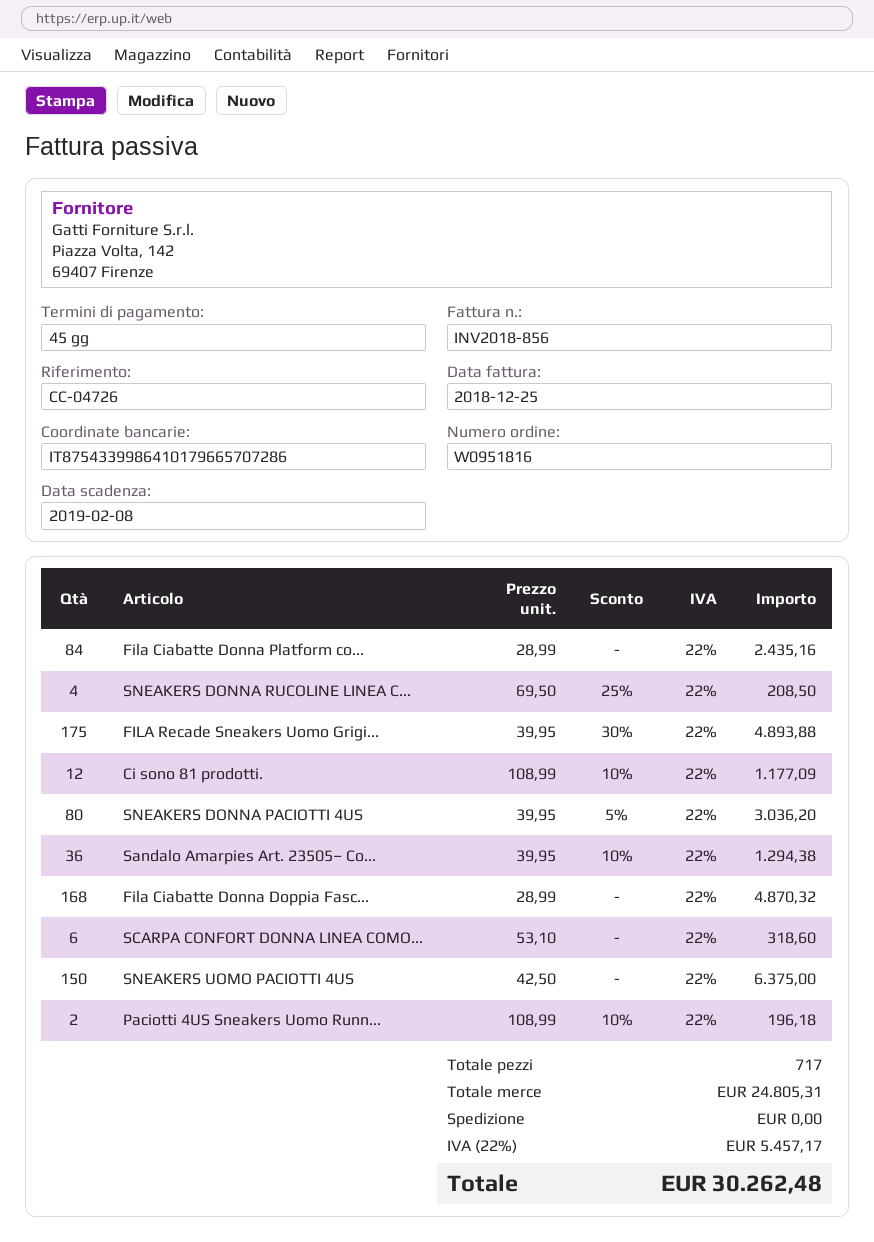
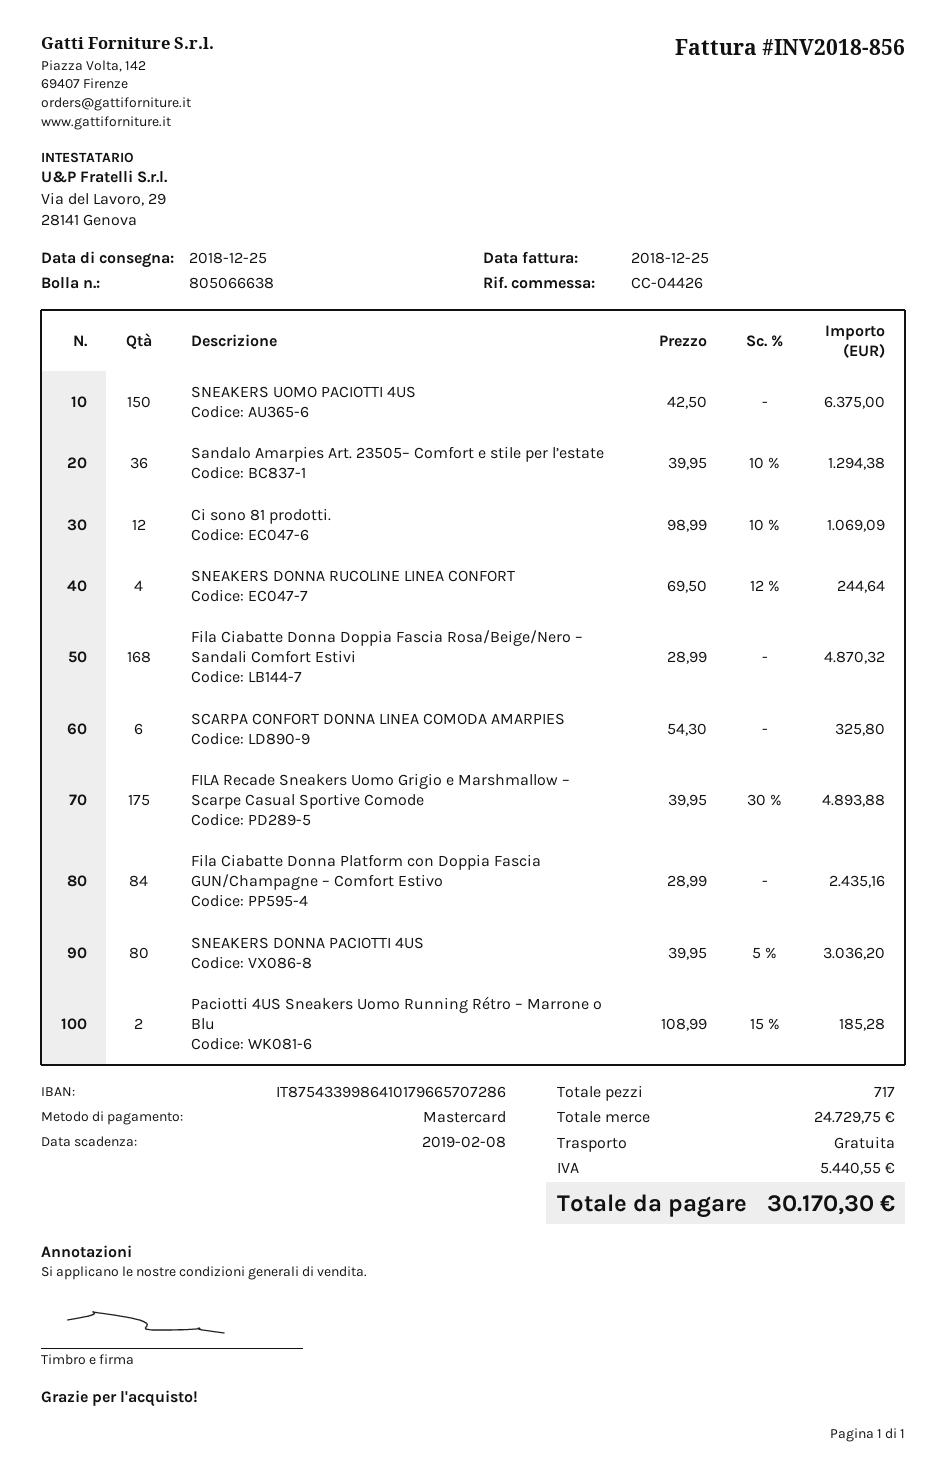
reference: CC-04726 -> CC-04426
SNEAKERS DONNA RUCOLINE LINEA C...: 4 x 69.50 - 25% = 208.50 -> 4 x 69.50 - 12% = 244.64
Ci sono 81 prodotti.: 12 x 108.99 - 10% = 1177.09 -> 12 x 98.99 - 10% = 1069.09
SCARPA CONFORT DONNA LINEA COMO...: 6 x 53.10 = 318.60 -> 6 x 54.30 = 325.80
Paciotti 4US Sneakers Uomo Runn...: 2 x 108.99 - 10% = 196.18 -> 2 x 108.99 - 15% = 185.28
subtotal: 24805.31 -> 24729.75
tax: 5457.17 -> 5440.55
total: 30262.48 -> 30170.30

